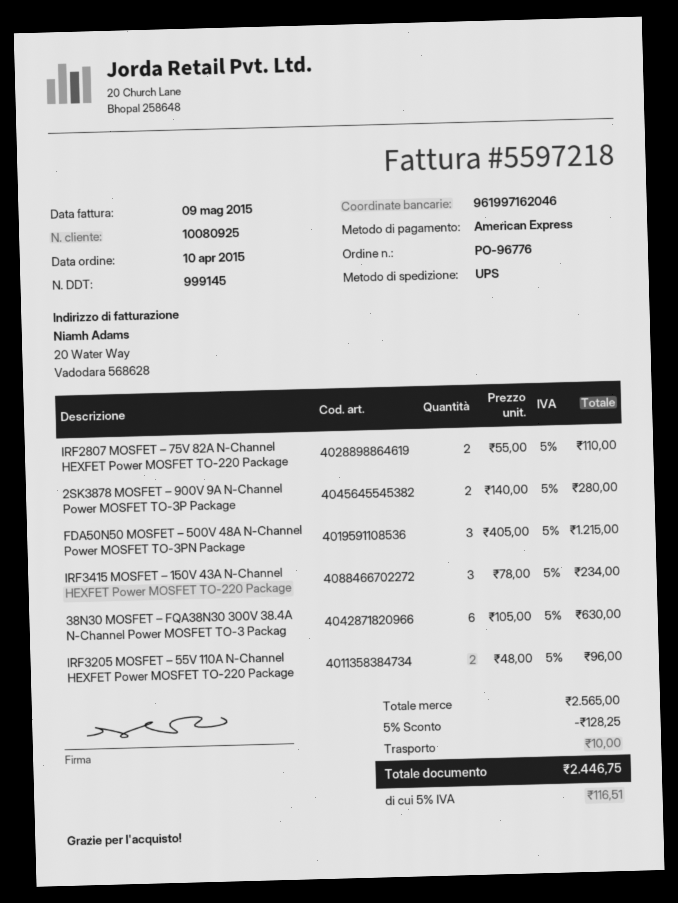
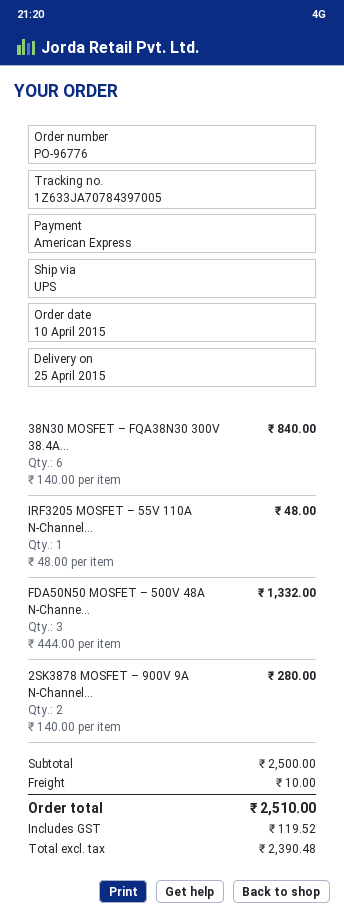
IRF2807 MOSFET – 75V 82A N-Channel HEXFET Power MOSFET TO-220 Package: 2 x 55.00 = 110.00 -> none
FDA50N50 MOSFET – 500V 48A N-Channel Power MOSFET TO-3PN Package: 3 x 405.00 = 1215.00 -> 3 x 444.00 = 1332.00
IRF3415 MOSFET – 150V 43A N-Channel HEXFET Power MOSFET TO-220 Package: 3 x 78.00 = 234.00 -> none
38N30 MOSFET – FQA38N30 300V 38.4A N-Channel Power MOSFET TO-3 Packag: 6 x 105.00 = 630.00 -> 6 x 140.00 = 840.00
IRF3205 MOSFET – 55V 110A N-Channel HEXFET Power MOSFET TO-220 Package: 2 x 48.00 = 96.00 -> 1 x 48.00 = 48.00
subtotal: 2565.00 -> 2500.00
discount: 5% = 128.25 -> none
tax: 116.51 -> 119.52
total: 2446.75 -> 2510.00

